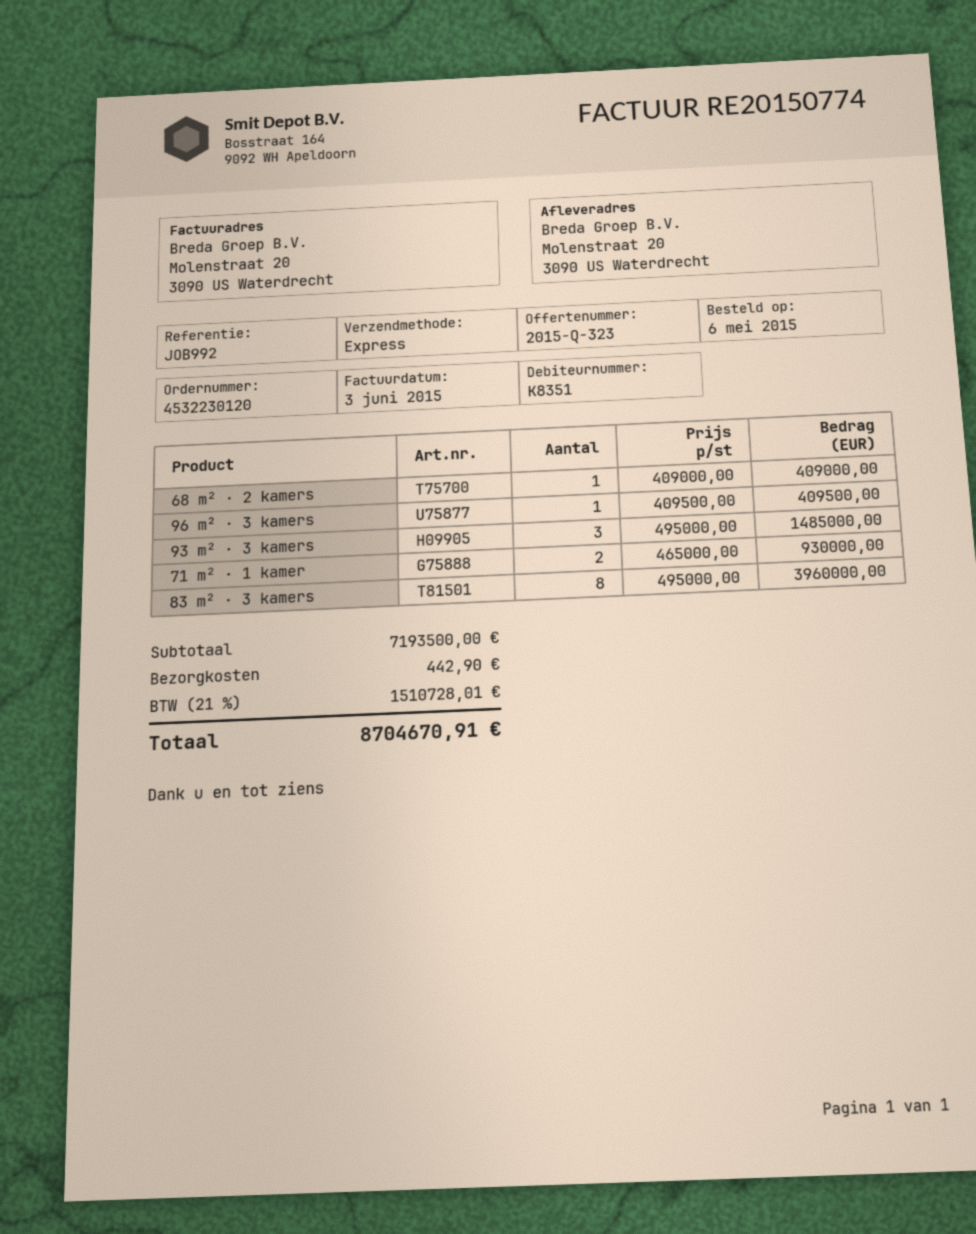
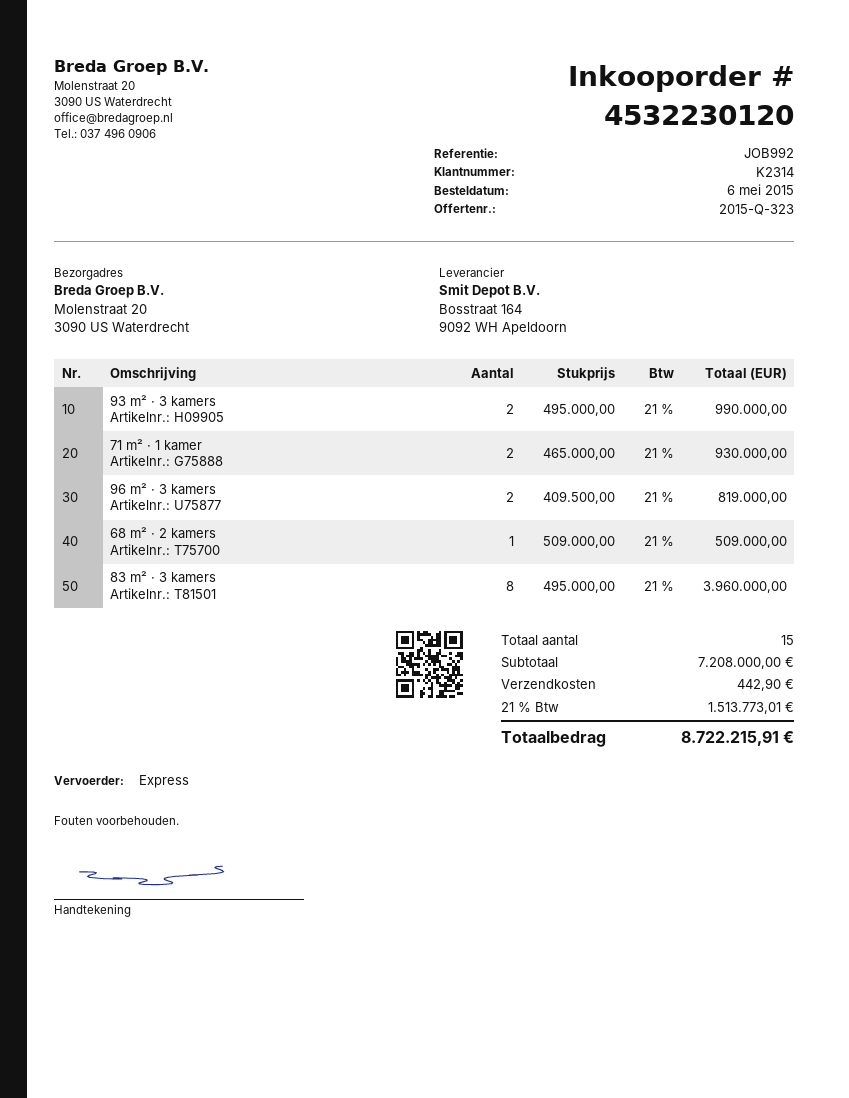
customer number: K8351 -> K2314
68 m² · 2 kamers: 1 x 409000.00 = 409000.00 -> 1 x 509000.00 = 509000.00
96 m² · 3 kamers: 1 x 409500.00 = 409500.00 -> 2 x 409500.00 = 819000.00
93 m² · 3 kamers: 3 x 495000.00 = 1485000.00 -> 2 x 495000.00 = 990000.00
subtotal: 7193500.00 -> 7208000.00
tax: 21% = 1510728.01 -> 21% = 1513773.01
total: 8704670.91 -> 8722215.91

